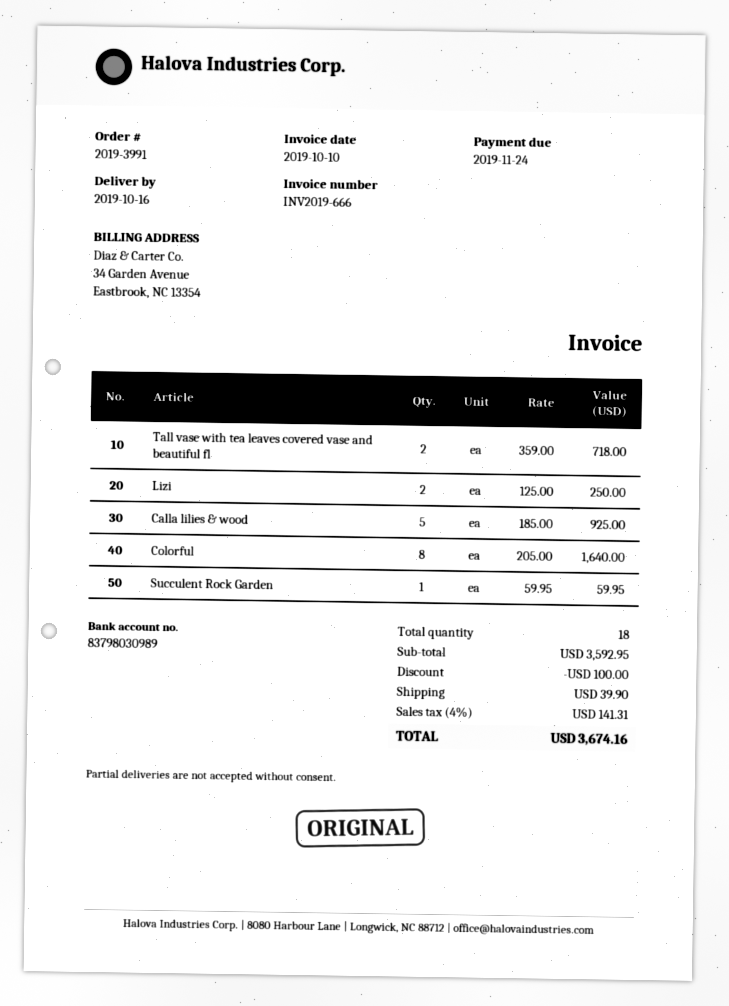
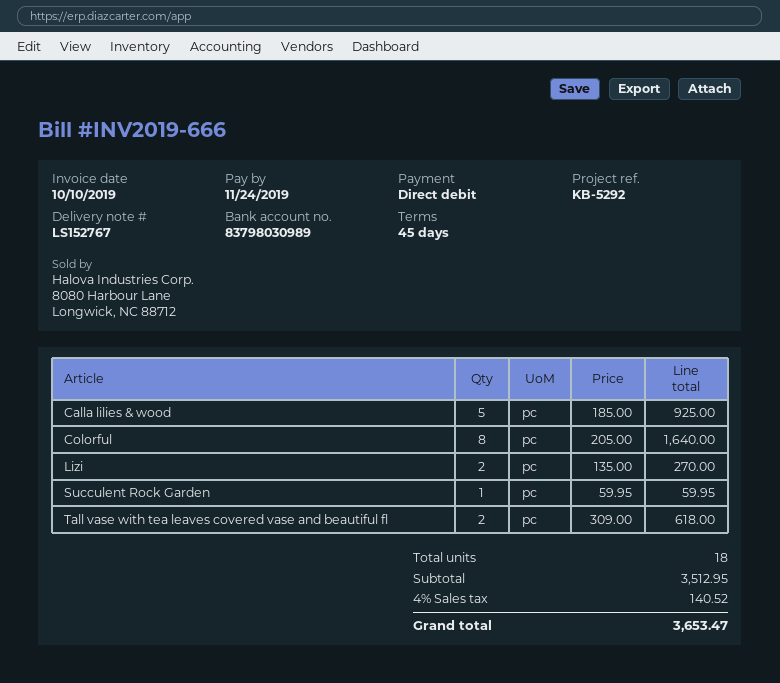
Tall vase with tea leaves covered vase and beautiful fl: 2 x 359.00 = 718.00 -> 2 x 309.00 = 618.00
Lizi: 2 x 125.00 = 250.00 -> 2 x 135.00 = 270.00
subtotal: 3592.95 -> 3512.95
discount: 100.00 -> none
shipping: 39.90 -> none
tax: 4% = 141.31 -> 4% = 140.52
total: 3674.16 -> 3653.47

